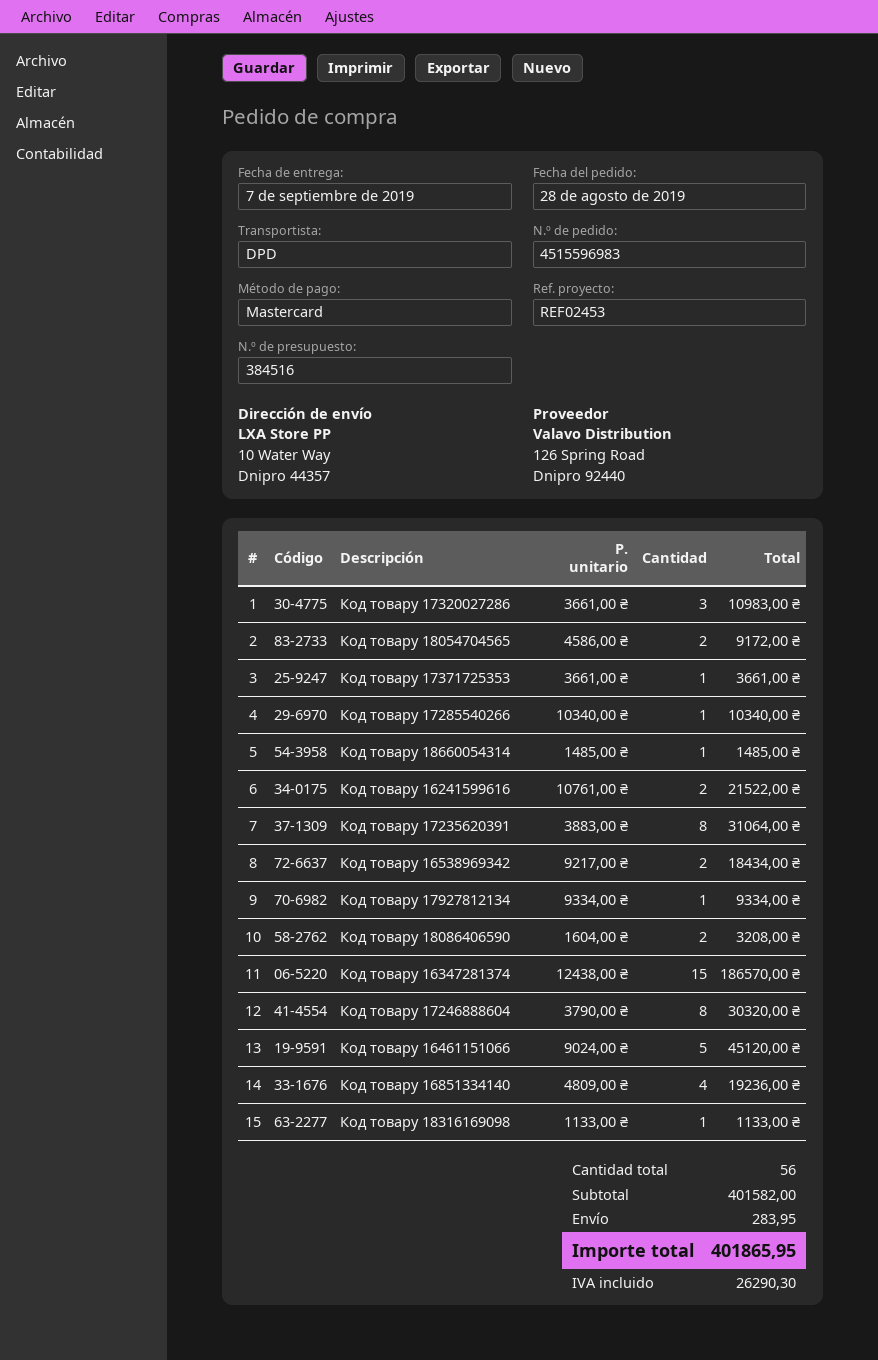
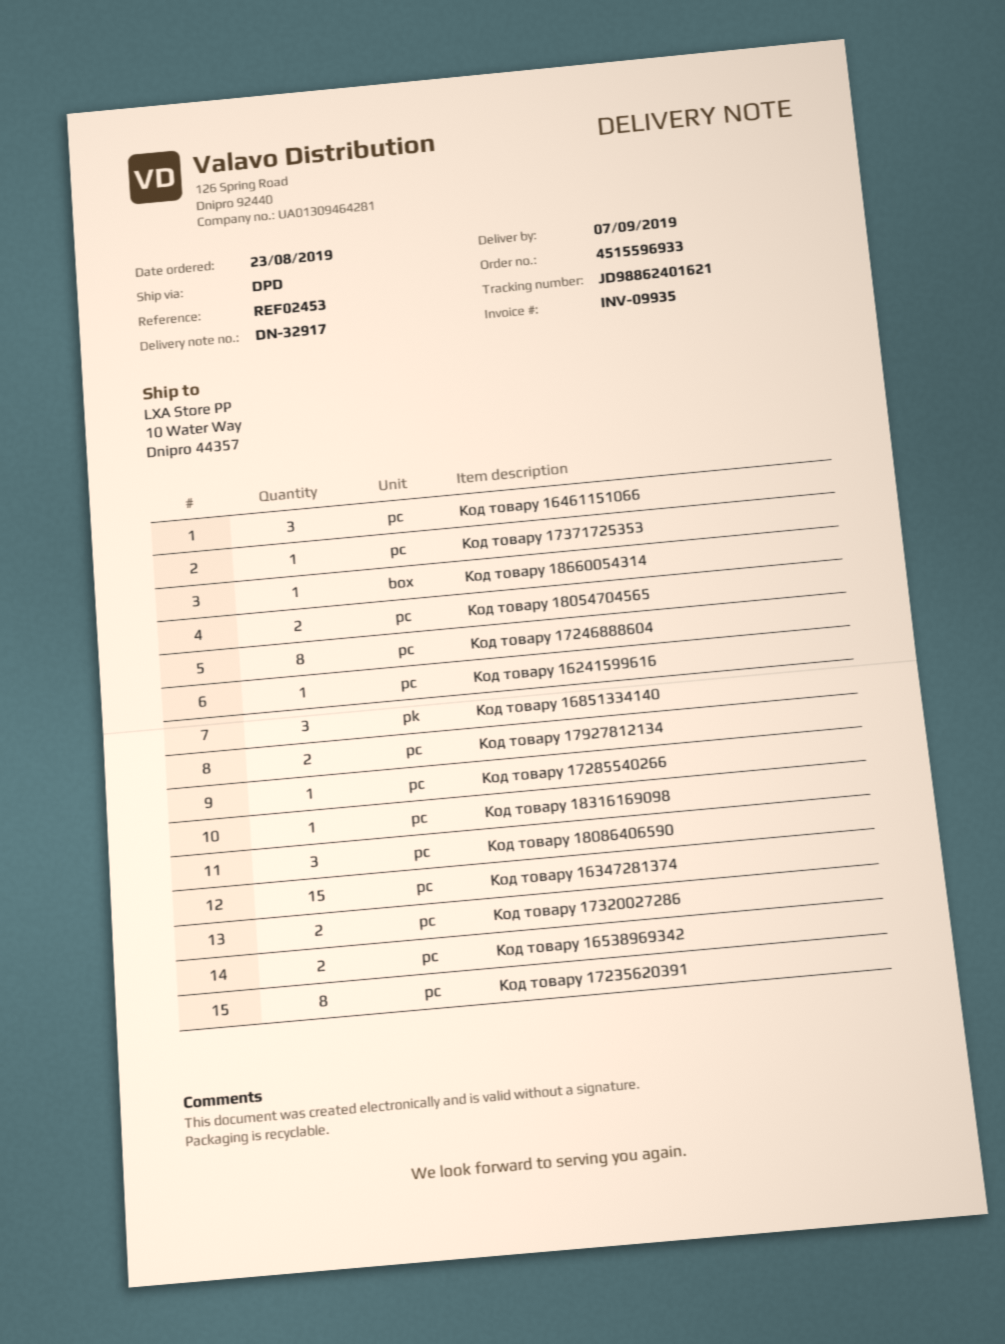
order number: 4515596983 -> 4515596933
order date: 2019-08-28 -> 2019-08-23
Код товару 17320027286: 3 -> 2
Код товару 16241599616: 2 -> 1
Код товару 17927812134: 1 -> 2
Код товару 18086406590: 2 -> 3
Код товару 16461151066: 5 -> 3
Код товару 16851334140: 4 -> 3

